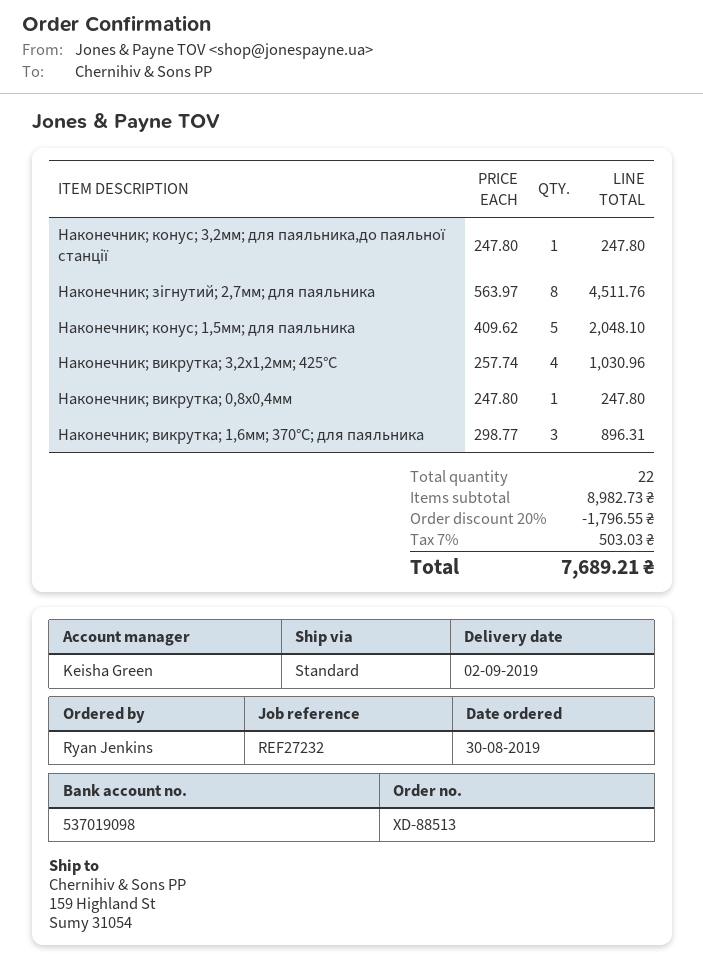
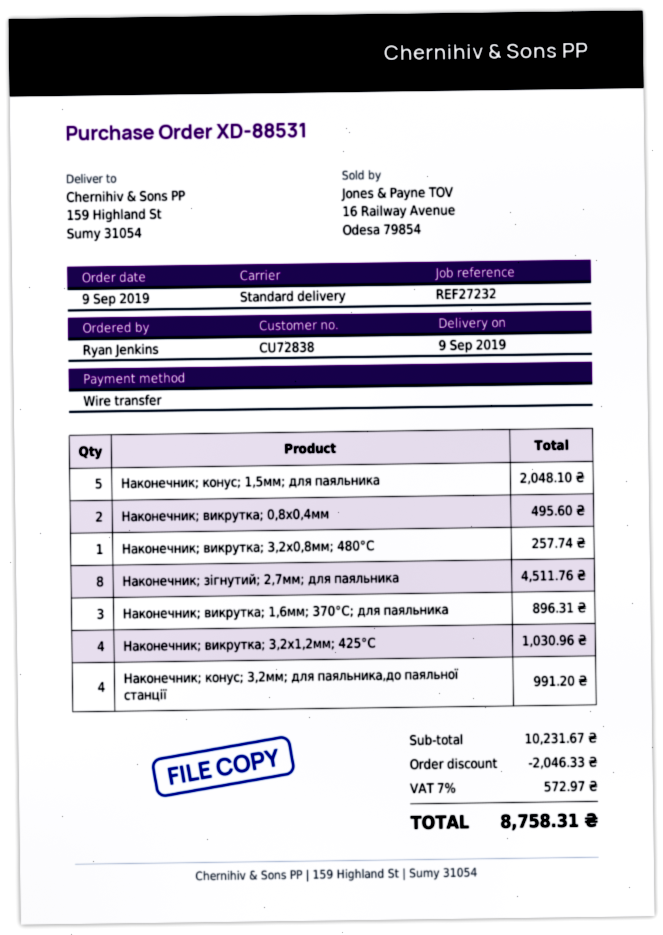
order number: XD-88513 -> XD-88531
order date: 2019-08-30 -> 2019-09-09
delivery date: 2019-09-02 -> 2019-09-09
Наконечник; конус; 3,2мм; для паяльника,до паяльної станції: 1 for 247.80 -> 4 for 991.20
Наконечник; викрутка; 0,8x0,4мм: 1 for 247.80 -> 2 for 495.60
Наконечник; викрутка; 3,2x0,8мм; 480°C: none -> 1 for 257.74
subtotal: 8982.73 -> 10231.67
discount: 1796.55 -> 2046.33
tax: 7% = 503.03 -> 7% = 572.97
total: 7689.21 -> 8758.31

